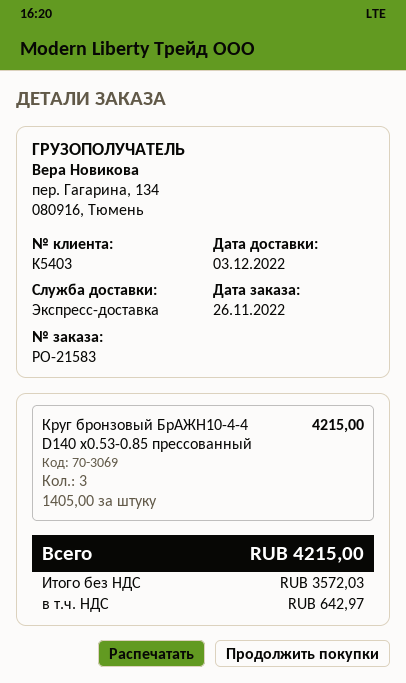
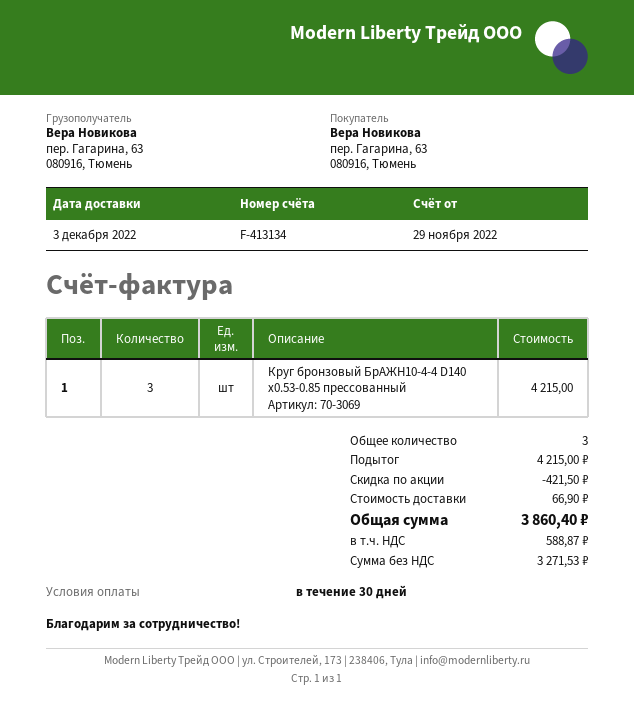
ship to: пер. Гагарина, 134, 080916, Тюмень -> пер. Гагарина, 63, 080916, Тюмень
discount: none -> 421.50
shipping: none -> 66.90
net: 3572.03 -> 3271.53
tax: 642.97 -> 588.87
total: 4215.00 -> 3860.40

